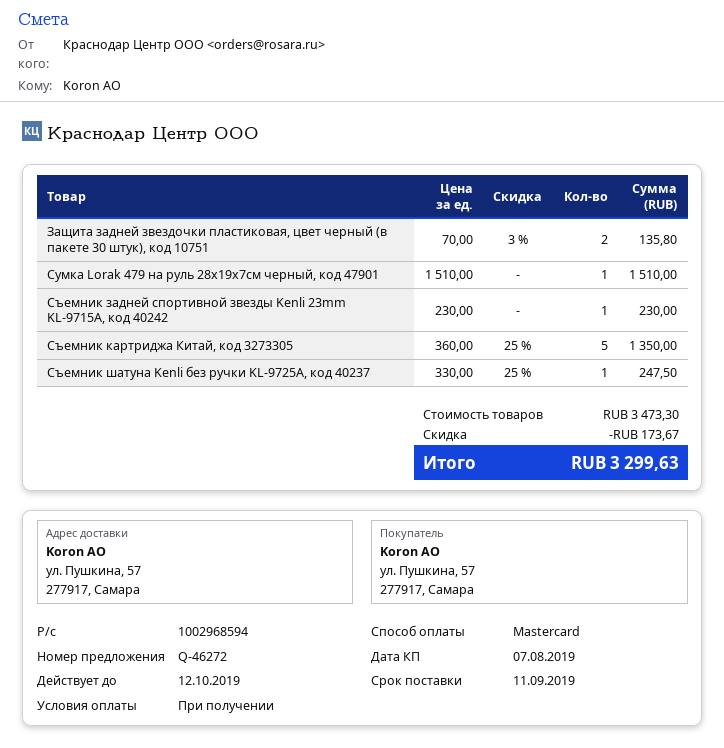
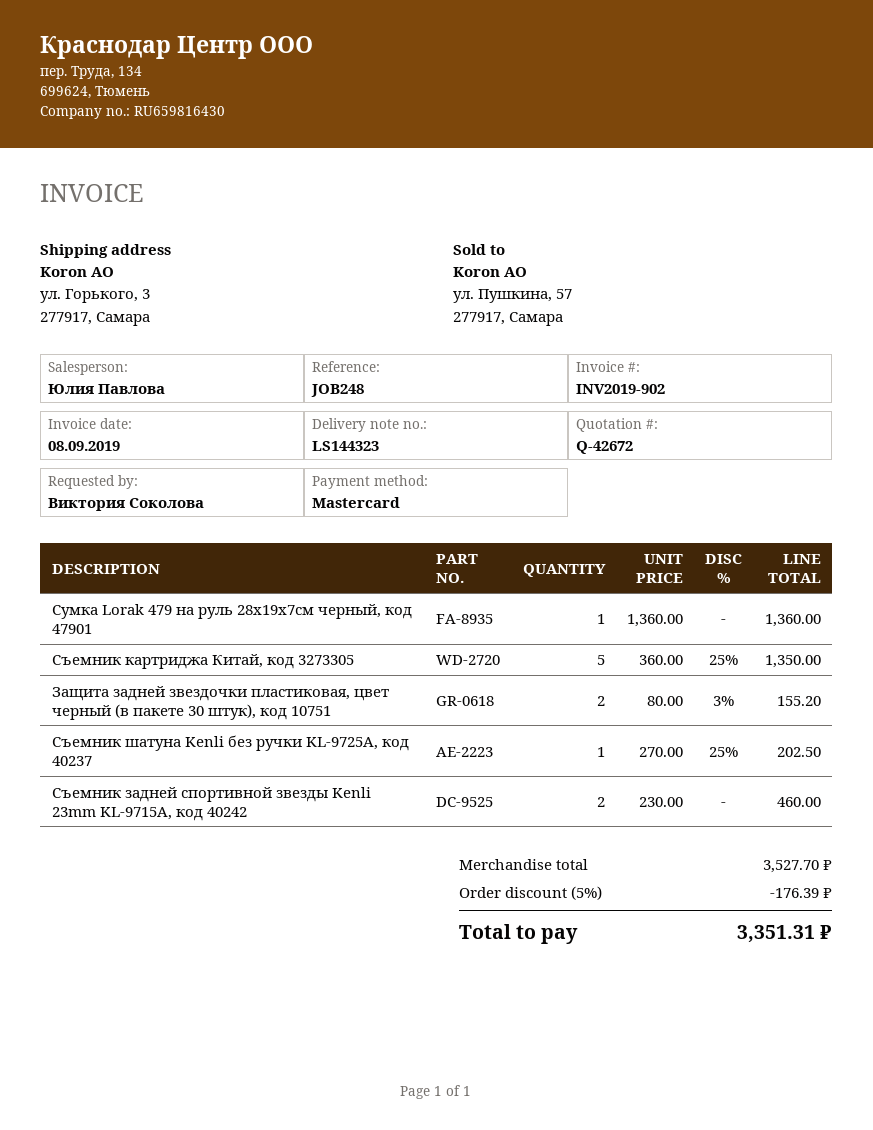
quote number: Q-46272 -> Q-42672
ship to: ул. Пушкина, 57, 277917, Самара -> ул. Горького, 3, 277917, Самара
Защита задней звездочки пластиковая, цвет черный (в пакете 30 штук), код 10751: 2 x 70.00 - 3% = 135.80 -> 2 x 80.00 - 3% = 155.20
Сумка Lorak 479 на руль 28х19х7см черный, код 47901: 1 x 1510.00 = 1510.00 -> 1 x 1360.00 = 1360.00
Съемник задней спортивной звезды Kenli 23mm KL-9715A, код 40242: 1 x 230.00 = 230.00 -> 2 x 230.00 = 460.00
Съемник шатуна Kenli без ручки KL-9725A, код 40237: 1 x 330.00 - 25% = 247.50 -> 1 x 270.00 - 25% = 202.50
subtotal: 3473.30 -> 3527.70
discount: 173.67 -> 176.39
total: 3299.63 -> 3351.31

